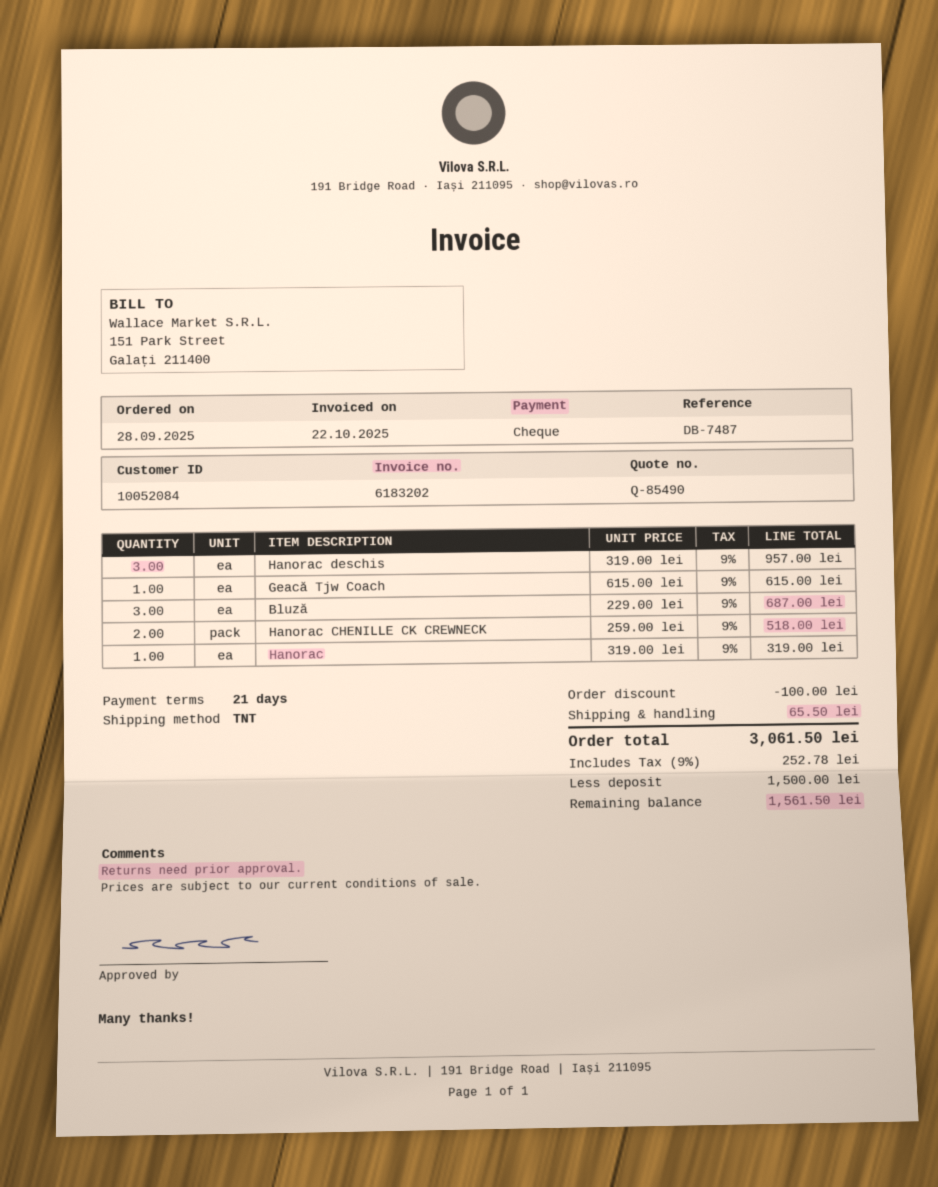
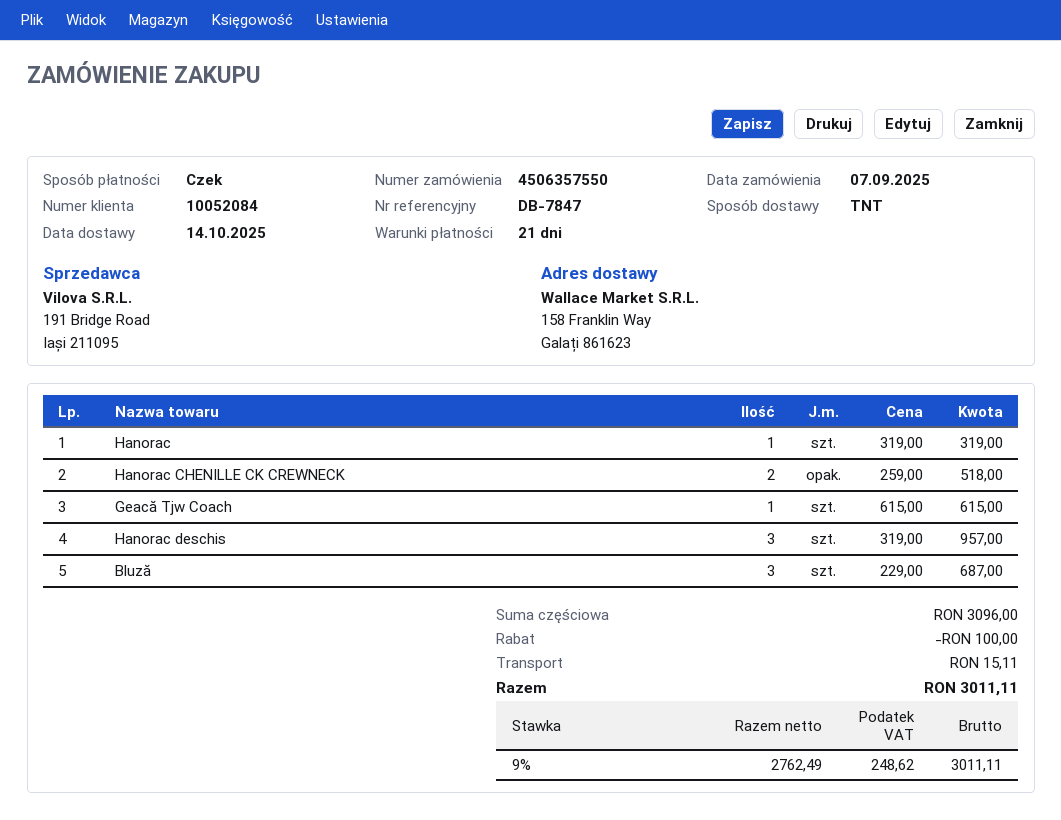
order date: 2025-09-28 -> 2025-09-07
reference: DB-7487 -> DB-7847
shipping: 65.50 -> 15.11
tax: 9% = 252.78 -> 9% = 248.62
total: 3061.50 -> 3011.11

